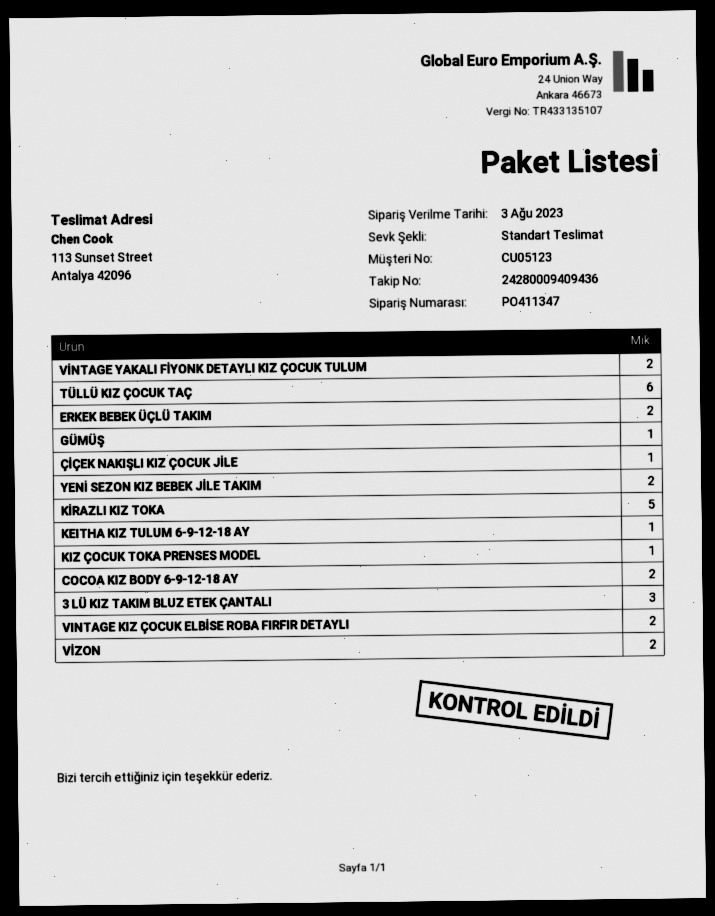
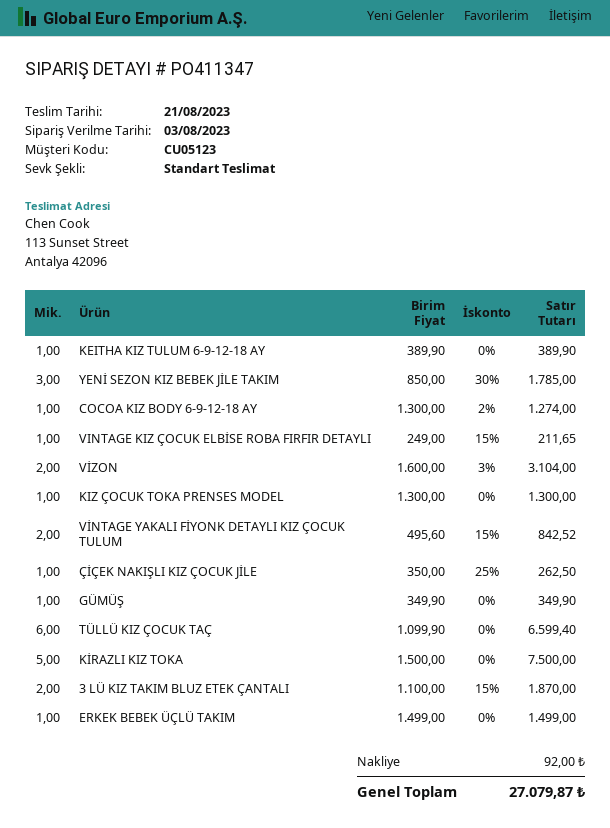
ERKEK BEBEK ÜÇLÜ TAKIM: 2 -> 1
YENİ SEZON KIZ BEBEK JİLE TAKIM: 2 -> 3
COCOA KIZ BODY 6-9-12-18 AY: 2 -> 1
3 LÜ KIZ TAKIM BLUZ ETEK ÇANTALI: 3 -> 2
VINTAGE KIZ ÇOCUK ELBİSE ROBA FIRFIR DETAYLI: 2 -> 1

